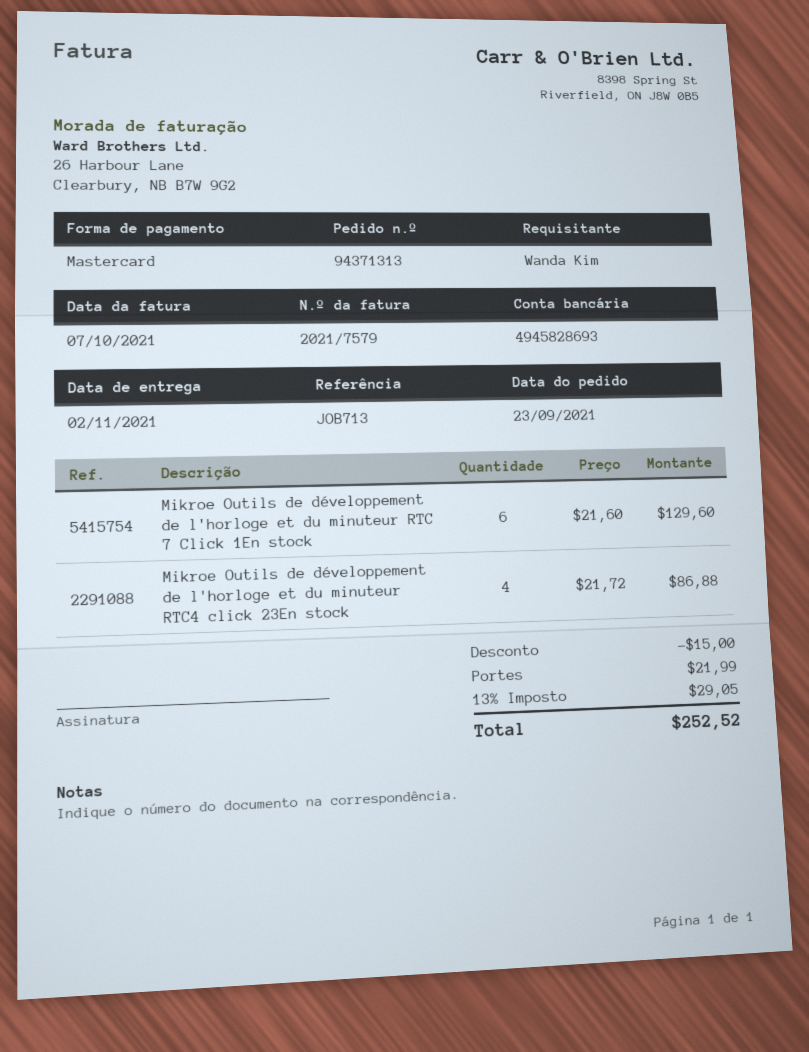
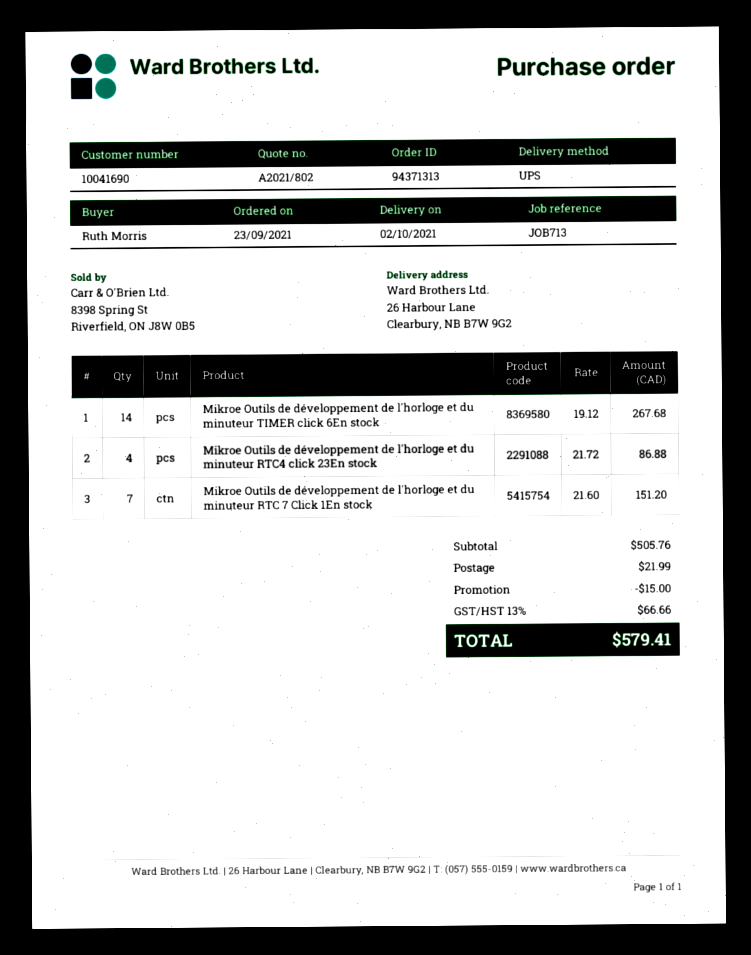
delivery date: 2021-11-02 -> 2021-10-02
ordered by: Wanda Kim -> Ruth Morris
Mikroe Outils de développement de l'horloge et du minuteur RTC 7 Click 1En stock: 6 x 21.60 = 129.60 -> 7 x 21.60 = 151.20
Mikroe Outils de développement de l'horloge et du minuteur TIMER click 6En stock: none -> 14 x 19.12 = 267.68
tax: 13% = 29.05 -> 13% = 66.66
total: 252.52 -> 579.41

